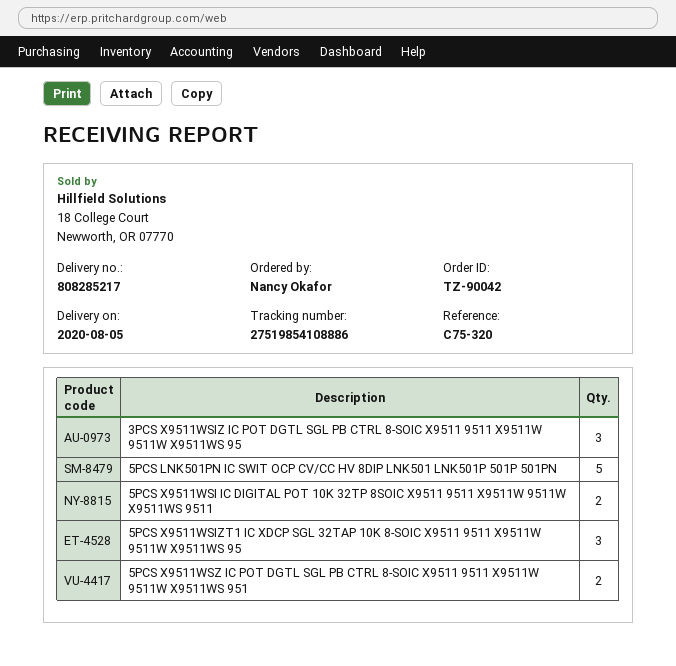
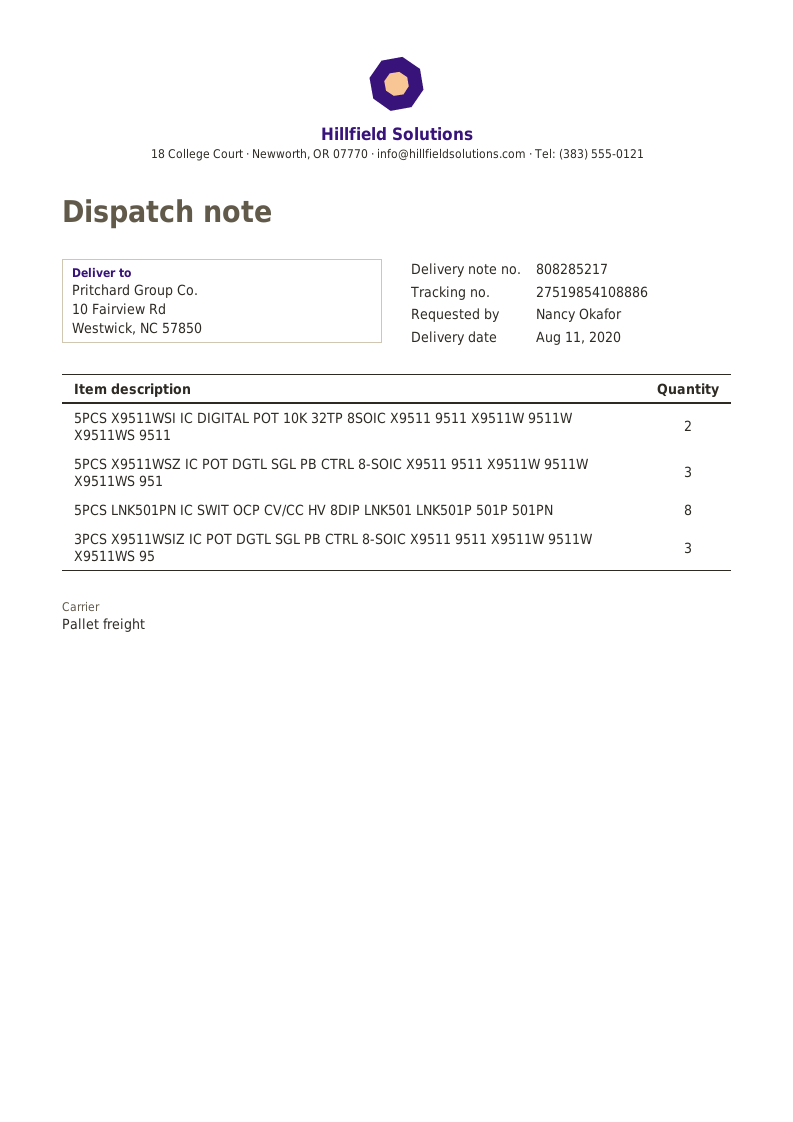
delivery date: 2020-08-05 -> 2020-08-11
5PCS LNK501PN IC SWIT OCP CV/CC HV 8DIP LNK501 LNK501P 501P 501PN: 5 -> 8
5PCS X9511WSIZT1 IC XDCP SGL 32TAP 10K 8-SOIC X9511 9511 X9511W 9511W X9511WS 95: 3 -> none
5PCS X9511WSZ IC POT DGTL SGL PB CTRL 8-SOIC X9511 9511 X9511W 9511W X9511WS 951: 2 -> 3

